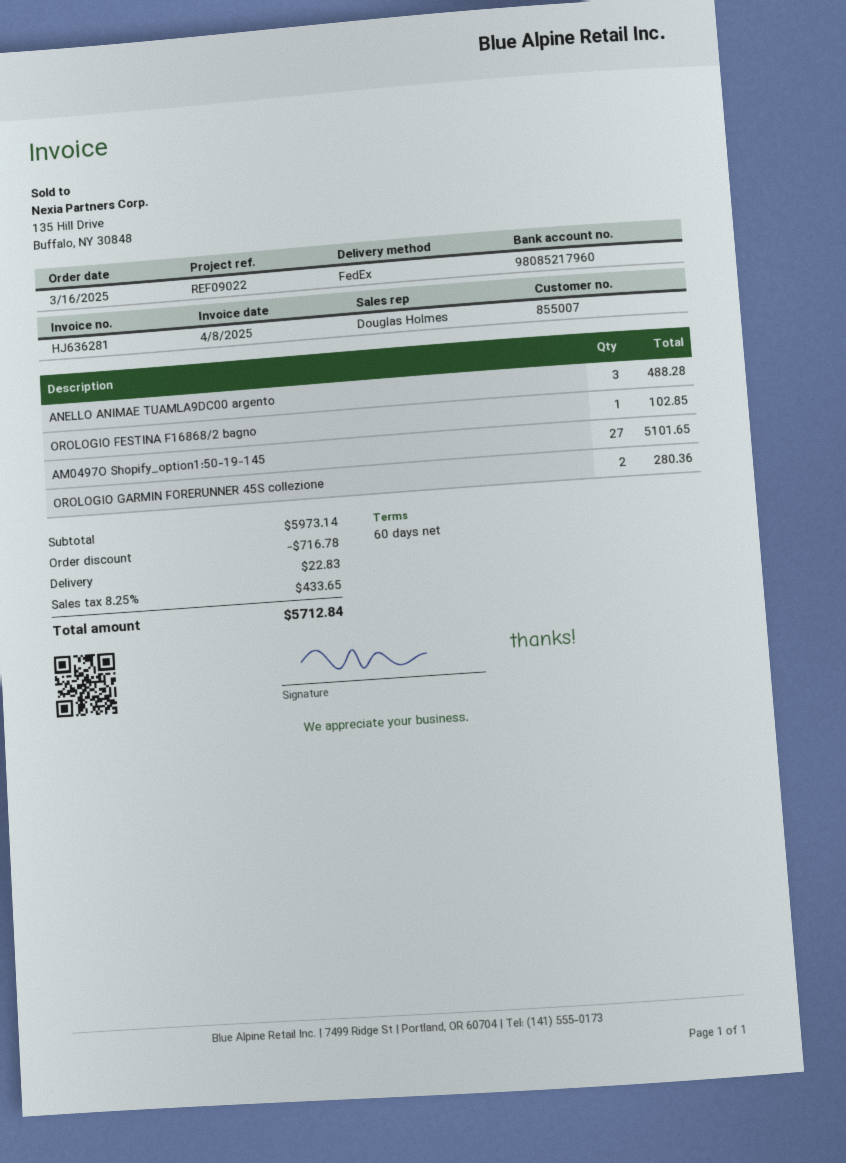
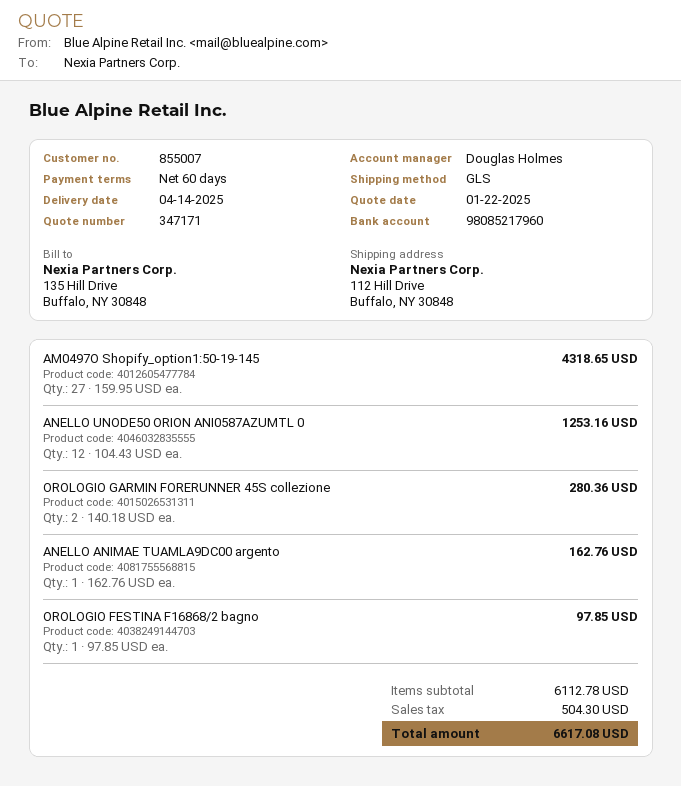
shipping method: FedEx -> GLS
ANELLO ANIMAE TUAMLA9DC00 argento: 3 for 488.28 -> 1 for 162.76
OROLOGIO FESTINA F16868/2 bagno: 1 for 102.85 -> 1 for 97.85
AM0497O Shopify_option1:50-19-145: 27 for 5101.65 -> 27 for 4318.65
ANELLO UNODE50 ORION ANI0587AZUMTL 0: none -> 12 for 1253.16
subtotal: 5973.14 -> 6112.78
discount: 716.78 -> none
shipping: 22.83 -> none
tax: 433.65 -> 504.30
total: 5712.84 -> 6617.08

